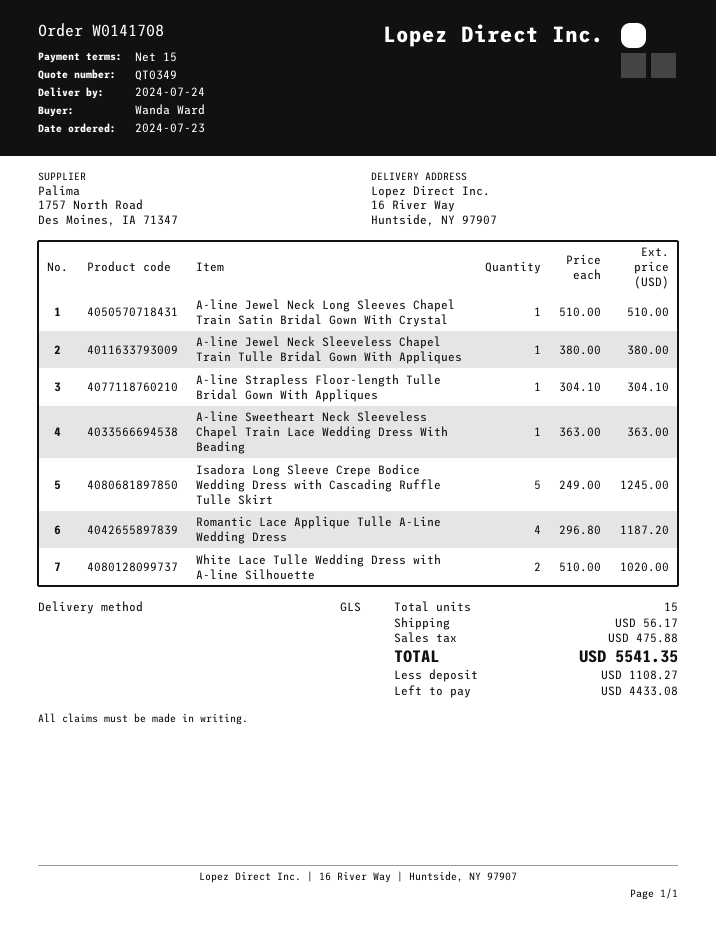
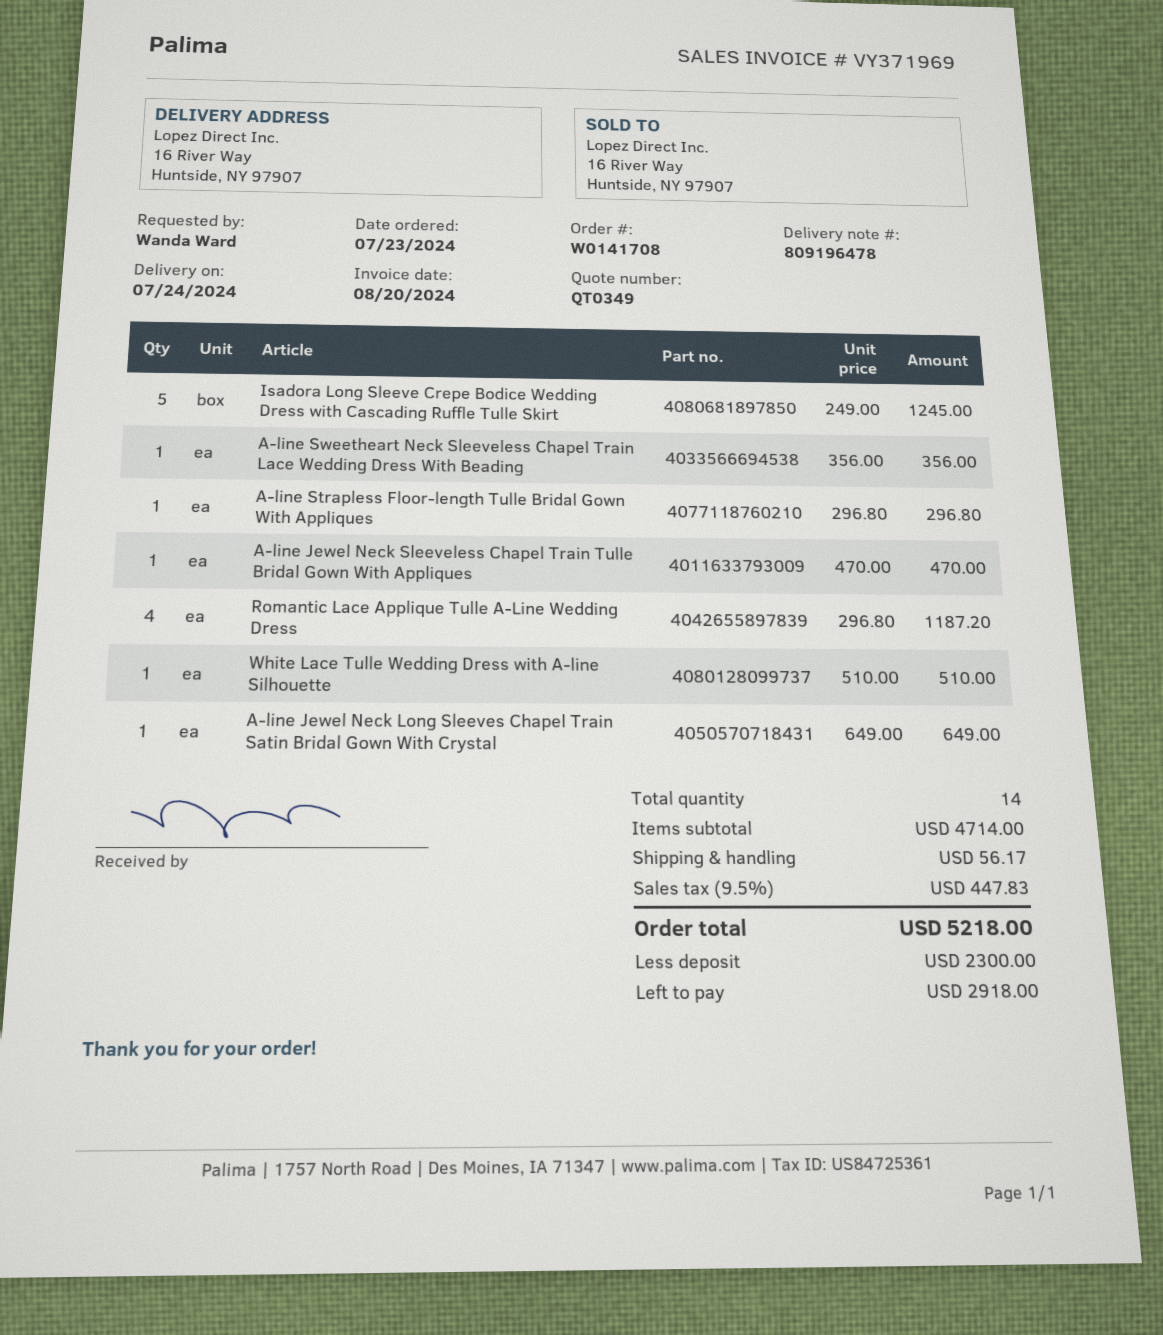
A-line Jewel Neck Long Sleeves Chapel Train Satin Bridal Gown With Crystal: 1 x 510.00 = 510.00 -> 1 x 649.00 = 649.00
A-line Jewel Neck Sleeveless Chapel Train Tulle Bridal Gown With Appliques: 1 x 380.00 = 380.00 -> 1 x 470.00 = 470.00
A-line Strapless Floor-length Tulle Bridal Gown With Appliques: 1 x 304.10 = 304.10 -> 1 x 296.80 = 296.80
A-line Sweetheart Neck Sleeveless Chapel Train Lace Wedding Dress With Beading: 1 x 363.00 = 363.00 -> 1 x 356.00 = 356.00
White Lace Tulle Wedding Dress with A-line Silhouette: 2 x 510.00 = 1020.00 -> 1 x 510.00 = 510.00
total quantity: 15 -> 14
tax: 475.88 -> 447.83
total: 5541.35 -> 5218.00
deposit: 1108.27 -> 2300.00
balance: 4433.08 -> 2918.00

